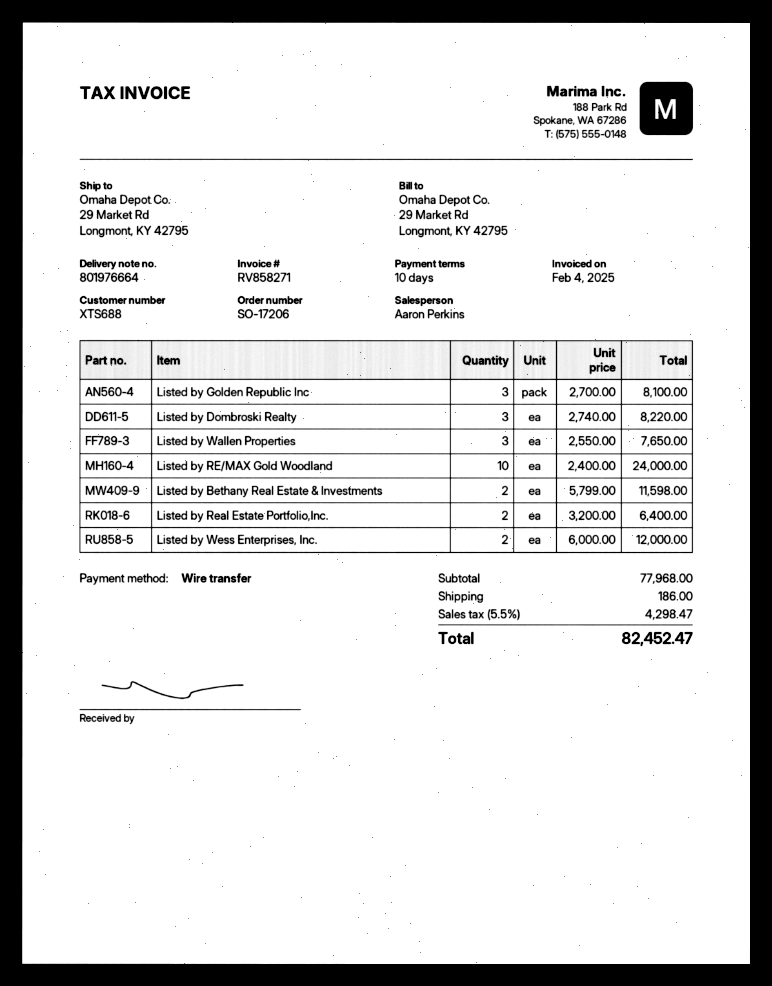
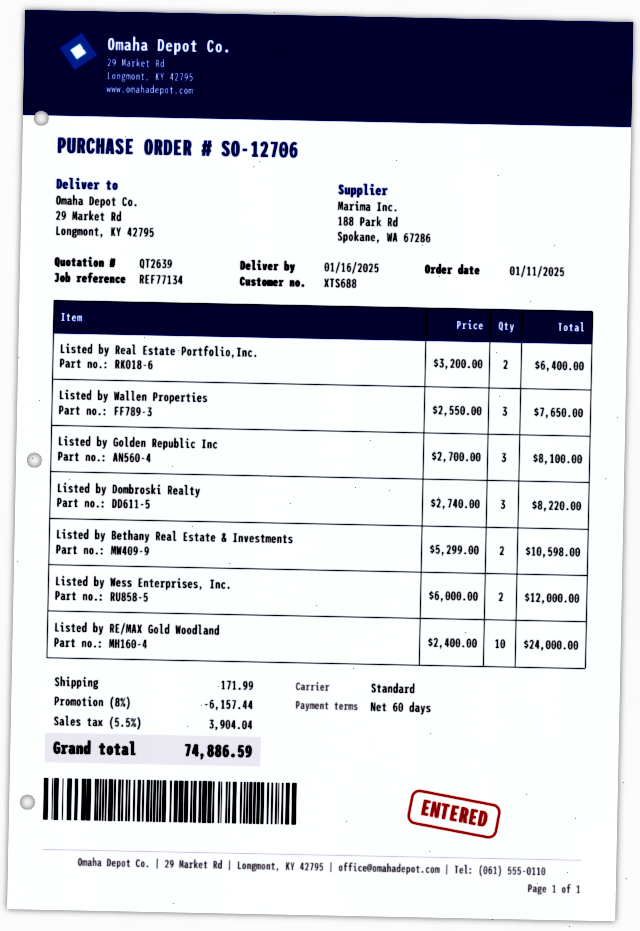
order number: SO-17206 -> SO-12706
payment terms: 10 days -> 60 days
Listed by Bethany Real Estate & Investments: 2 x 5799.00 = 11598.00 -> 2 x 5299.00 = 10598.00
discount: none -> 8% = 6157.44
shipping: 186.00 -> 171.99
tax: 5.5% = 4298.47 -> 5.5% = 3904.04
total: 82452.47 -> 74886.59

